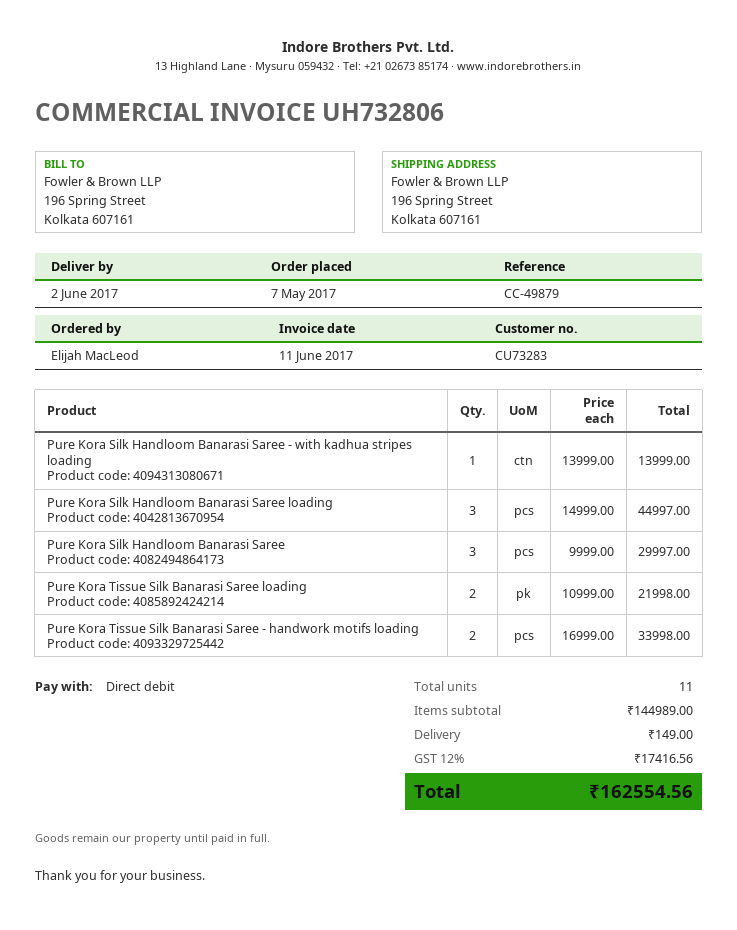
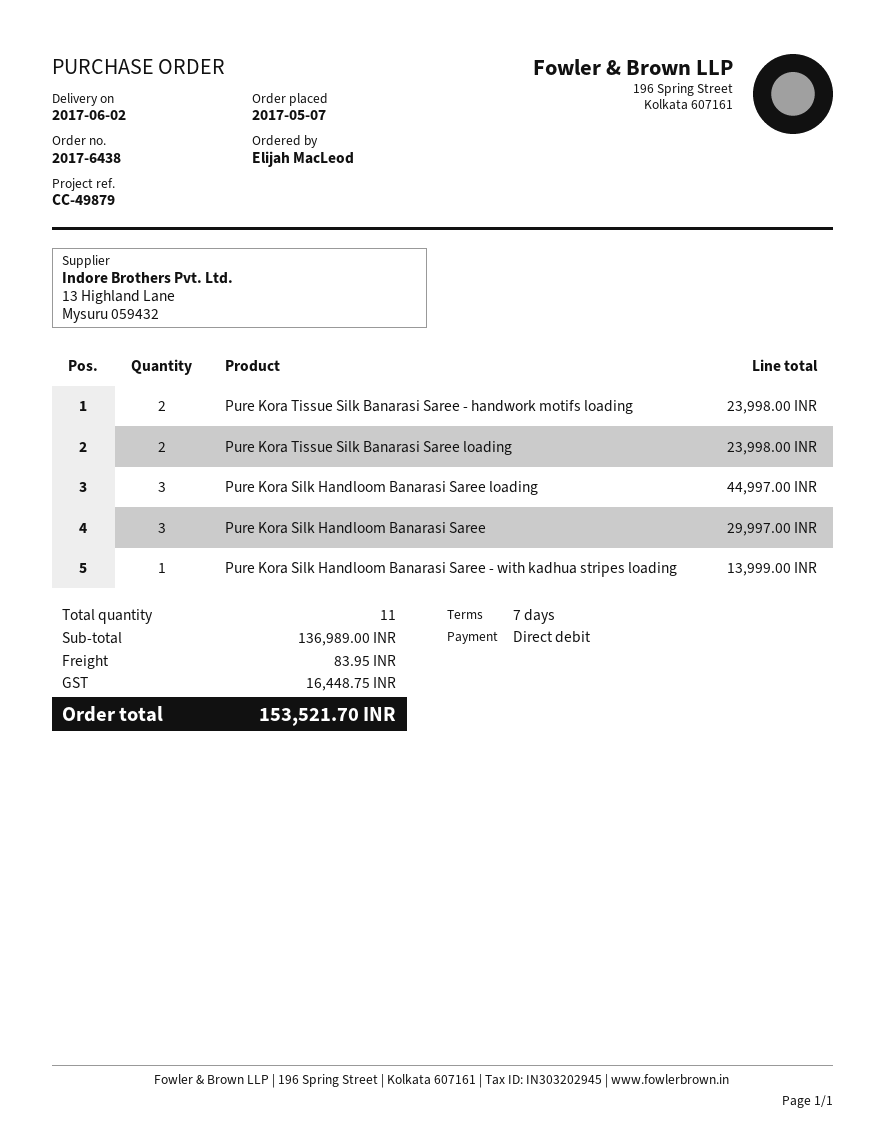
Pure Kora Tissue Silk Banarasi Saree loading: 2 for 21998.00 -> 2 for 23998.00
Pure Kora Tissue Silk Banarasi Saree - handwork motifs loading: 2 for 33998.00 -> 2 for 23998.00
subtotal: 144989.00 -> 136989.00
shipping: 149.00 -> 83.95
tax: 17416.56 -> 16448.75
total: 162554.56 -> 153521.70

